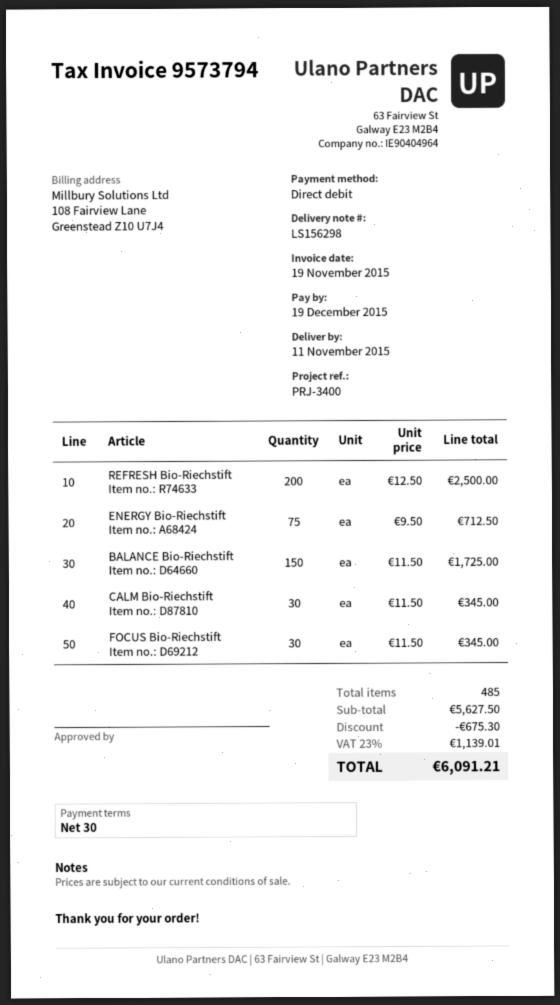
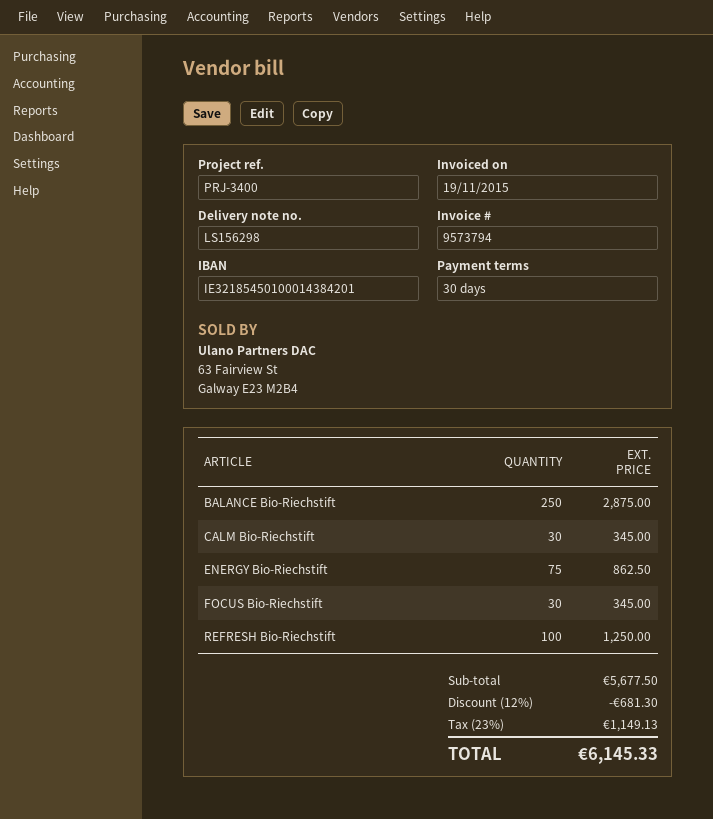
REFRESH Bio-Riechstift: 200 for 2500.00 -> 100 for 1250.00
ENERGY Bio-Riechstift: 75 for 712.50 -> 75 for 862.50
BALANCE Bio-Riechstift: 150 for 1725.00 -> 250 for 2875.00
subtotal: 5627.50 -> 5677.50
discount: 675.30 -> 681.30
tax: 23% = 1139.01 -> 23% = 1149.13
total: 6091.21 -> 6145.33

